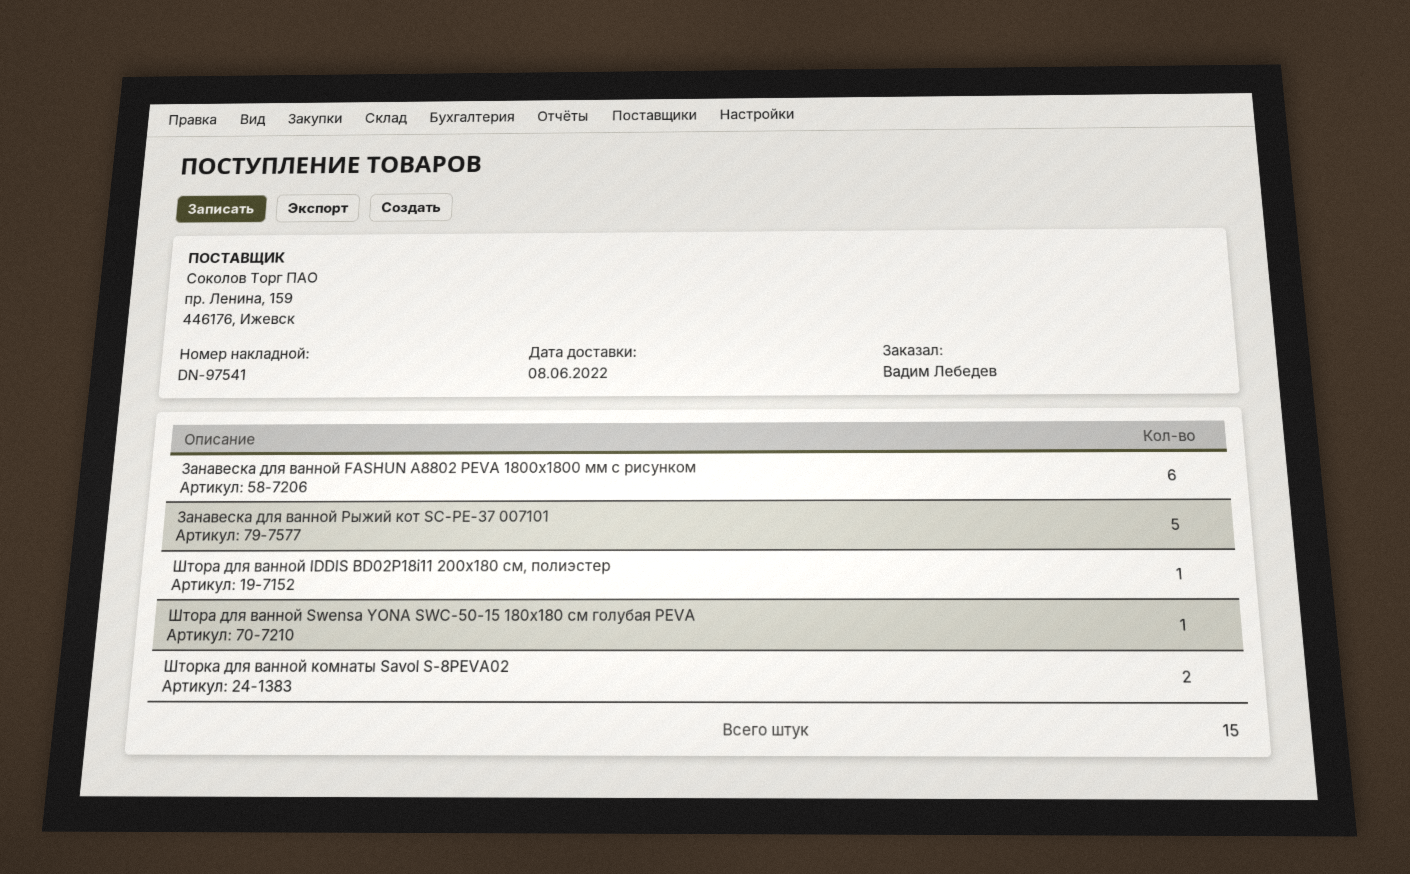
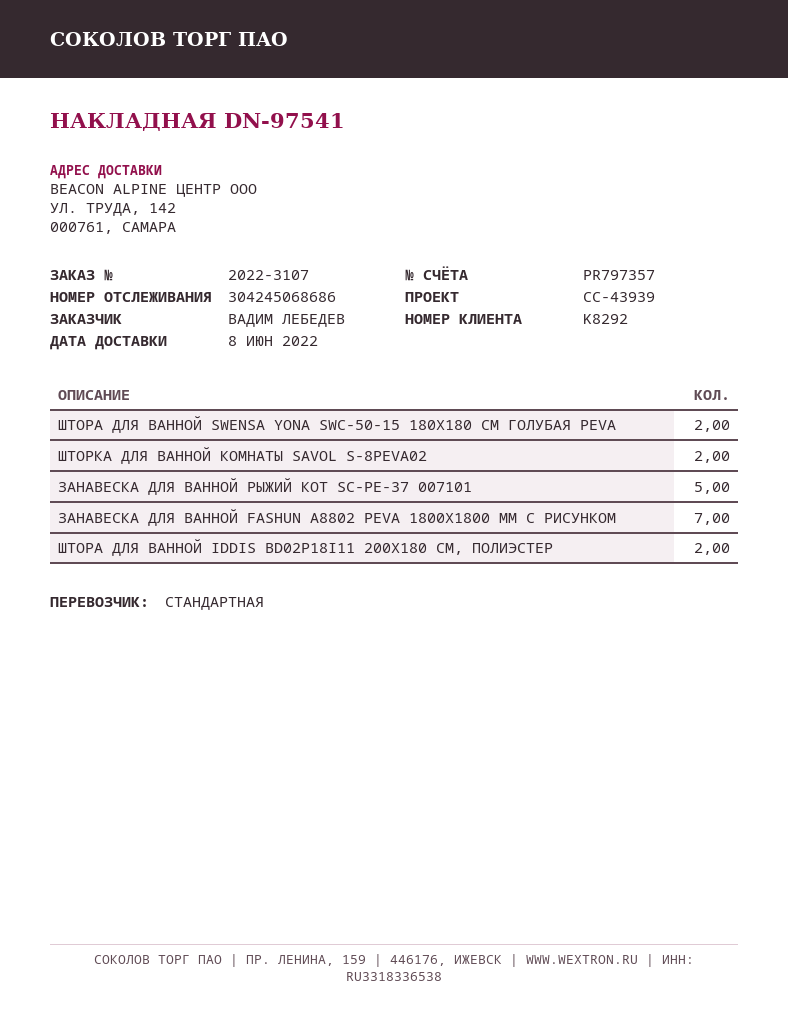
Занавеска для ванной FASHUN A8802 PEVA 1800х1800 мм с рисунком: 6 -> 7
Штора для ванной IDDIS BD02P18i11 200x180 см, полиэстер: 1 -> 2
Штора для ванной Swensa YONA SWC-50-15 180х180 см голубая PEVA: 1 -> 2

